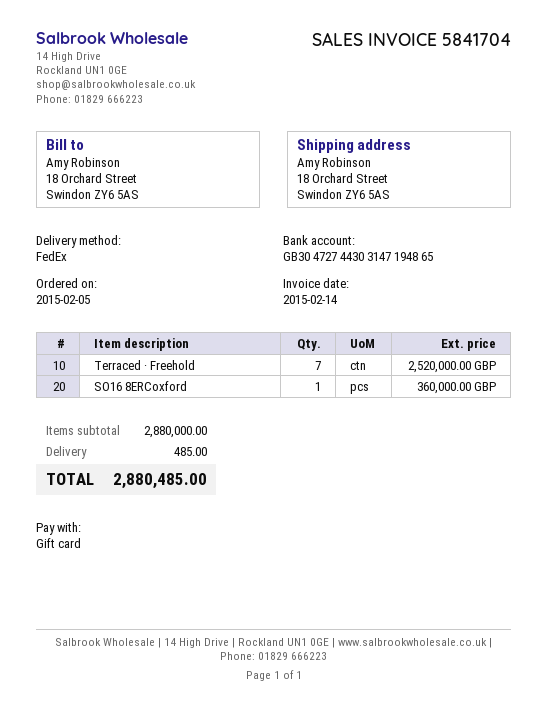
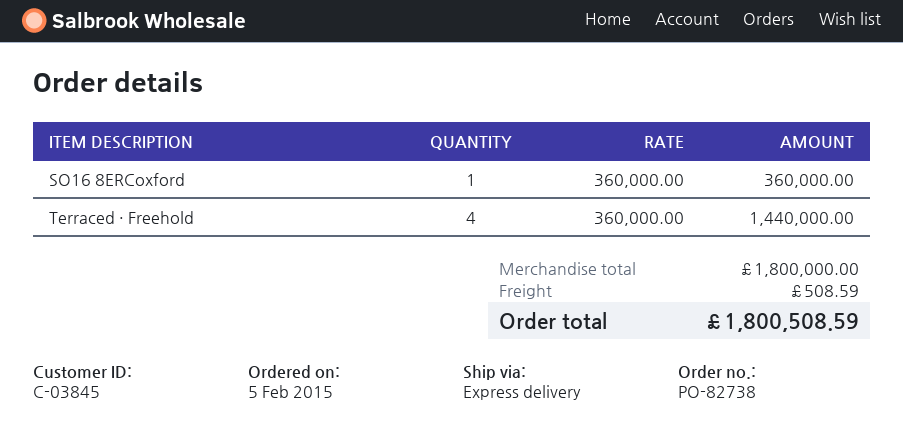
shipping method: FedEx -> express
Terraced · Freehold: 7 for 2520000.00 -> 4 for 1440000.00
subtotal: 2880000.00 -> 1800000.00
shipping: 485.00 -> 508.59
total: 2880485.00 -> 1800508.59

